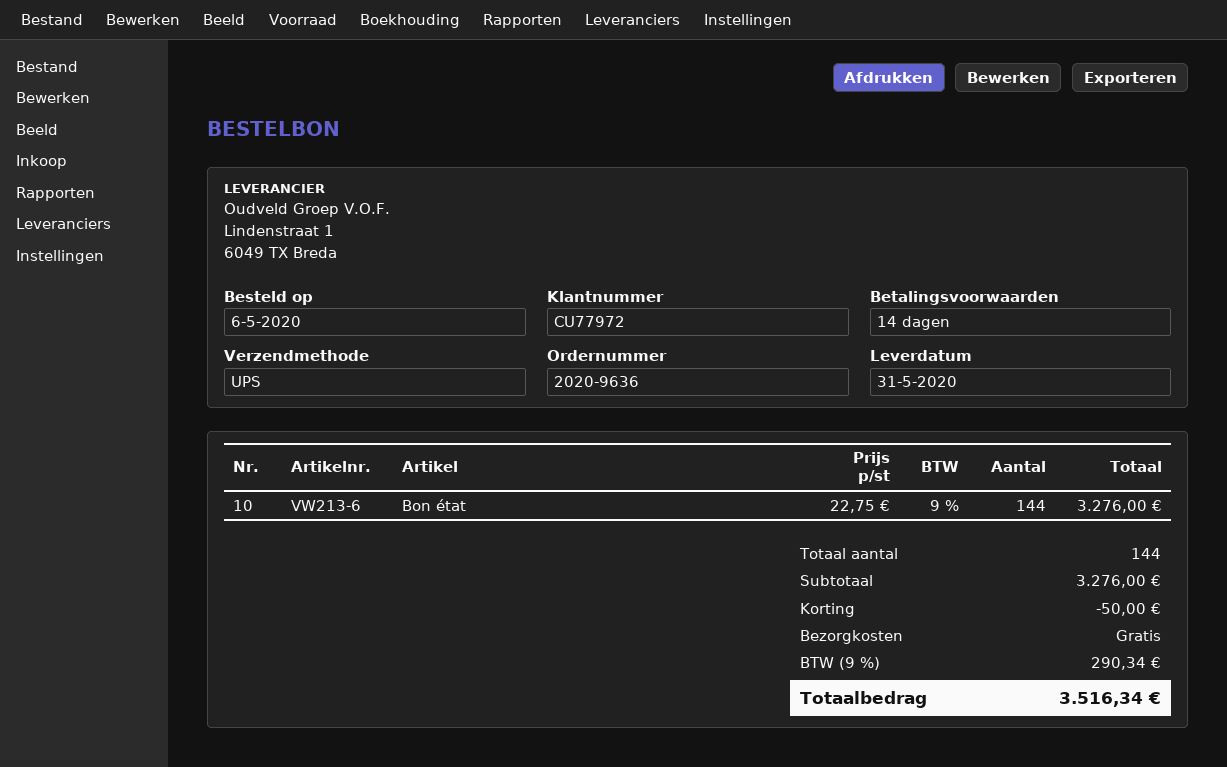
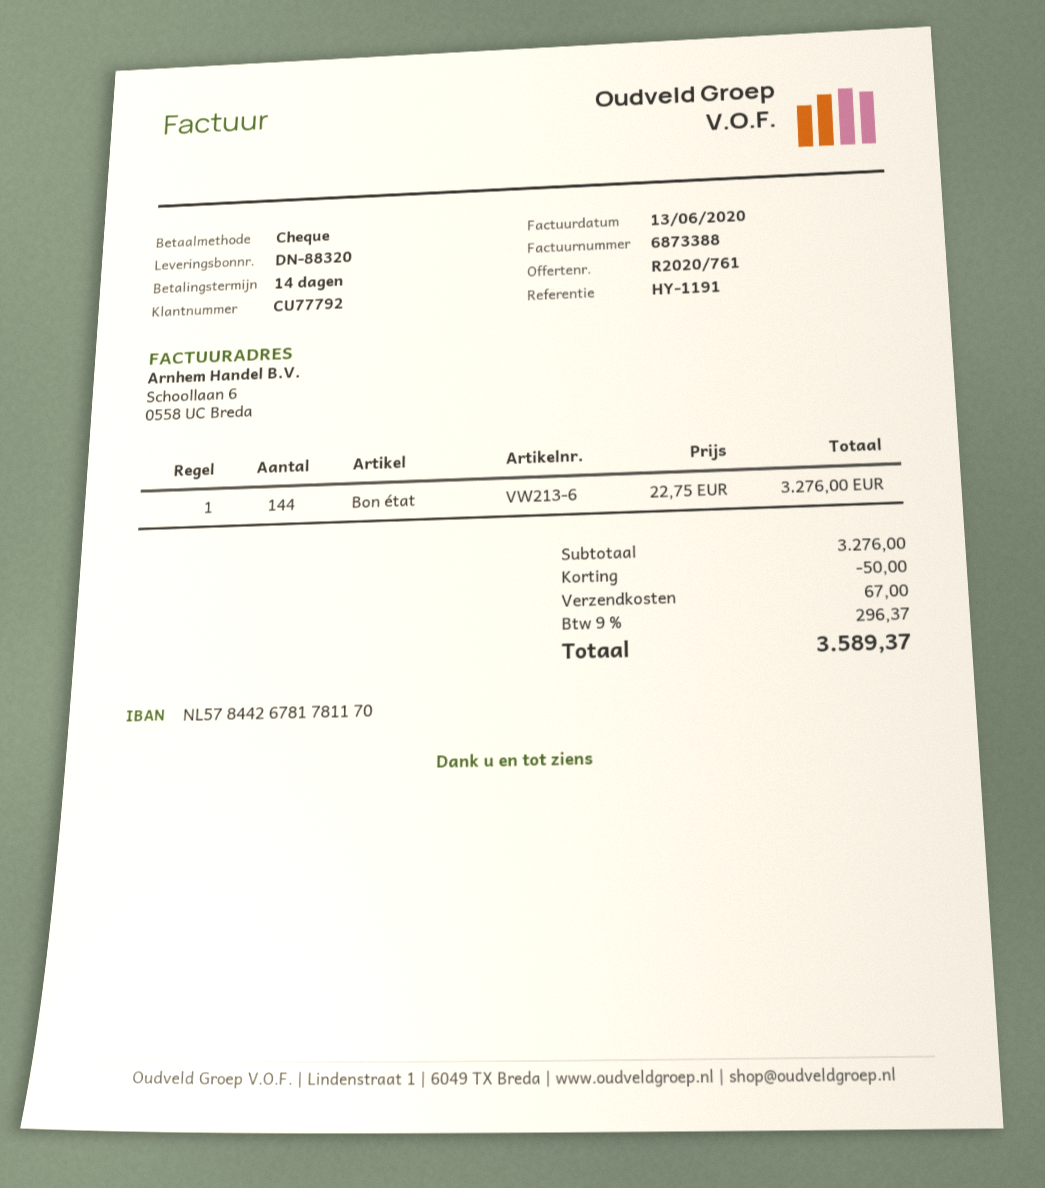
customer number: CU77972 -> CU77792
shipping: 0.00 -> 67.00
tax: 9% = 290.34 -> 9% = 296.37
total: 3516.34 -> 3589.37

